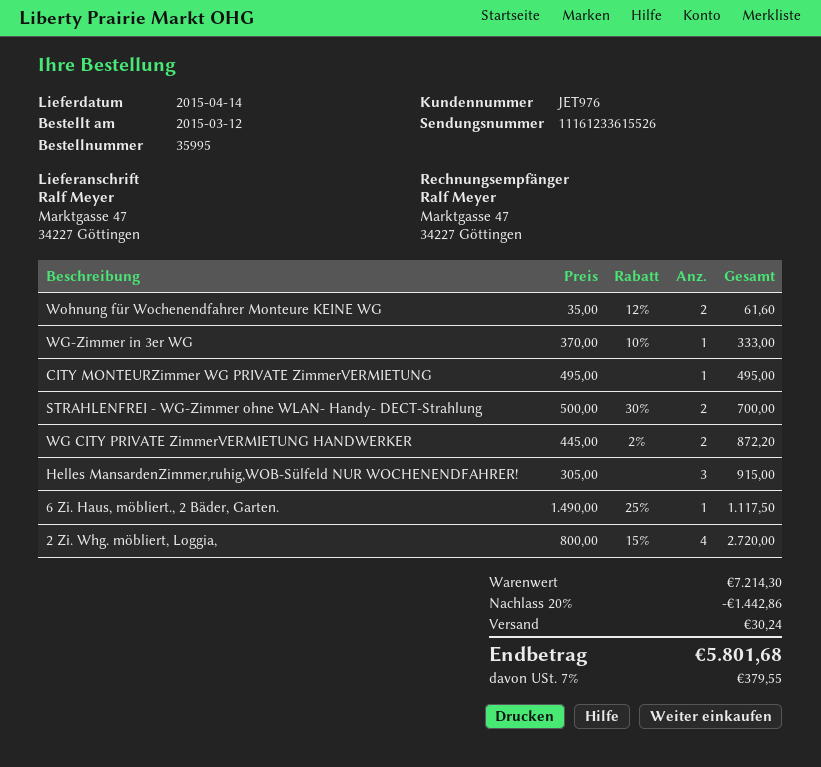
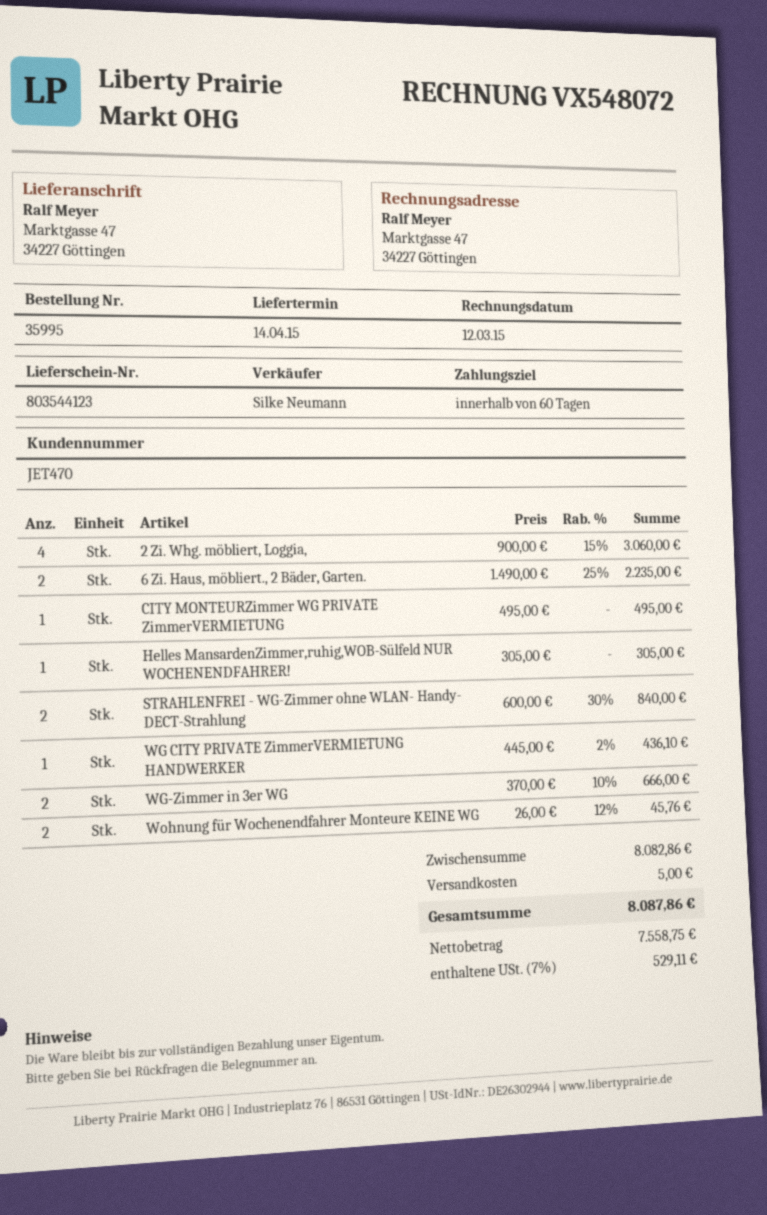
customer number: JET976 -> JET470
Wohnung für Wochenendfahrer Monteure KEINE WG: 2 x 35.00 - 12% = 61.60 -> 2 x 26.00 - 12% = 45.76
WG-Zimmer in 3er WG: 1 x 370.00 - 10% = 333.00 -> 2 x 370.00 - 10% = 666.00
STRAHLENFREI - WG-Zimmer ohne WLAN- Handy- DECT-Strahlung: 2 x 500.00 - 30% = 700.00 -> 2 x 600.00 - 30% = 840.00
WG CITY PRIVATE ZimmerVERMIETUNG HANDWERKER: 2 x 445.00 - 2% = 872.20 -> 1 x 445.00 - 2% = 436.10
Helles MansardenZimmer,ruhig,WOB-Sülfeld NUR WOCHENENDFAHRER!: 3 x 305.00 = 915.00 -> 1 x 305.00 = 305.00
6 Zi. Haus, möbliert., 2 Bäder, Garten.: 1 x 1490.00 - 25% = 1117.50 -> 2 x 1490.00 - 25% = 2235.00
2 Zi. Whg. möbliert, Loggia,: 4 x 800.00 - 15% = 2720.00 -> 4 x 900.00 - 15% = 3060.00
subtotal: 7214.30 -> 8082.86
discount: 20% = 1442.86 -> none
shipping: 30.24 -> 5.00
tax: 7% = 379.55 -> 7% = 529.11
total: 5801.68 -> 8087.86

